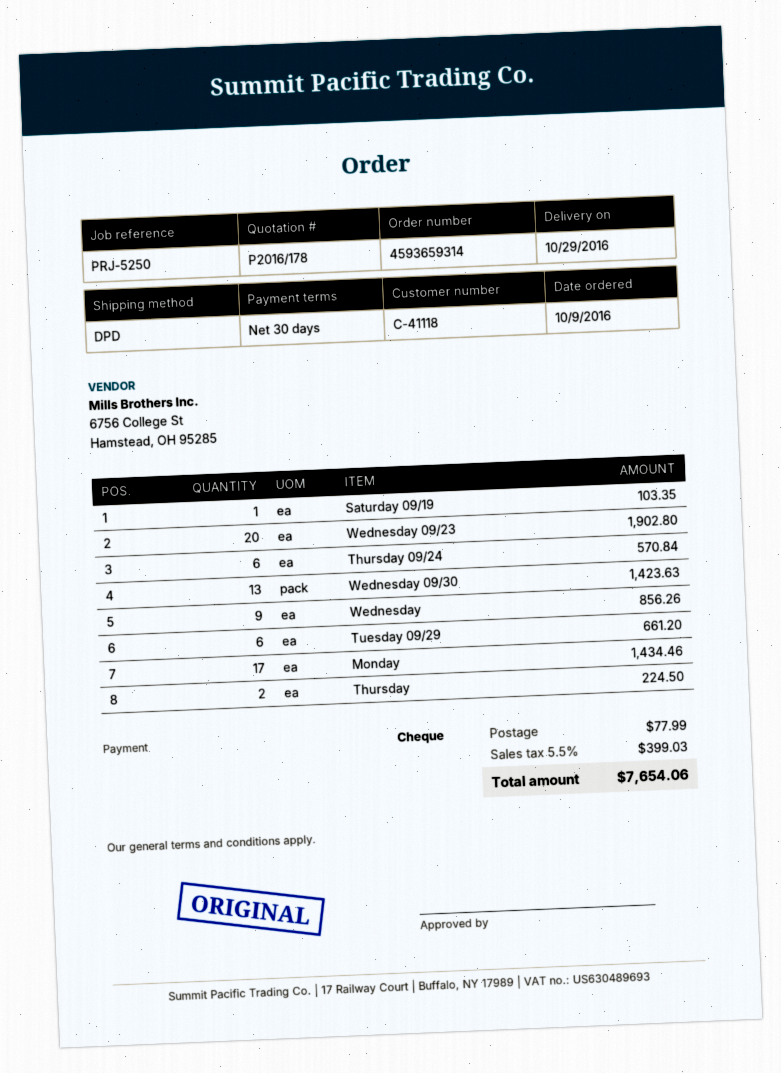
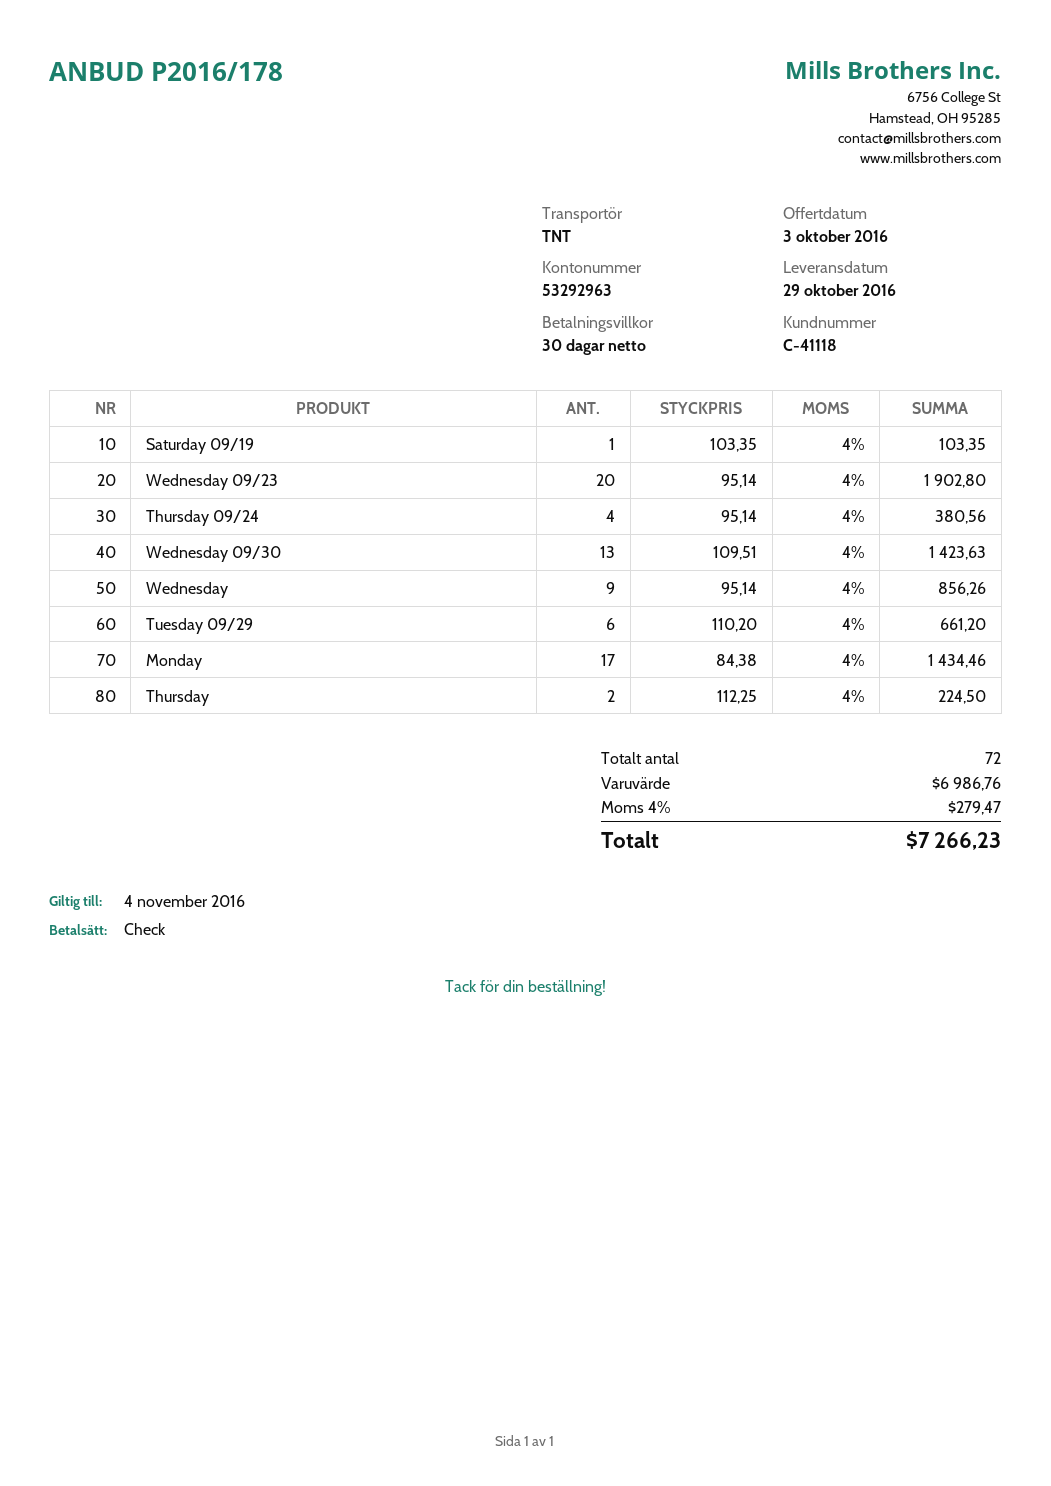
shipping method: DPD -> TNT
Thursday 09/24: 6 for 570.84 -> 4 for 380.56
shipping: 77.99 -> none
tax: 5.5% = 399.03 -> 4% = 279.47
total: 7654.06 -> 7266.23

